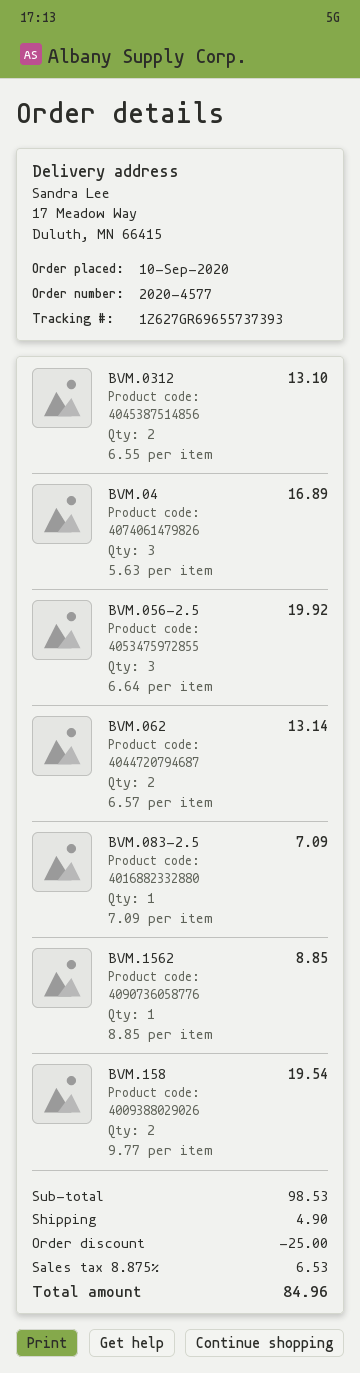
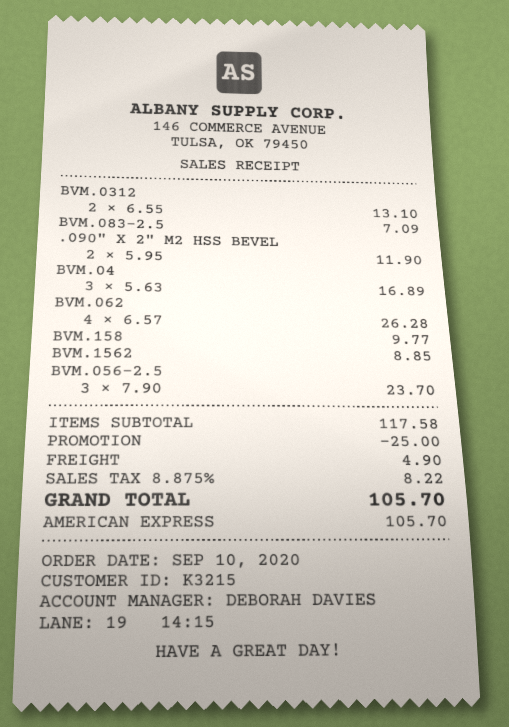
BVM.056-2.5: 3 x 6.64 = 19.92 -> 3 x 7.90 = 23.70
BVM.062: 2 x 6.57 = 13.14 -> 4 x 6.57 = 26.28
BVM.158: 2 x 9.77 = 19.54 -> 1 x 9.77 = 9.77
.090" X 2" M2 HSS BEVEL: none -> 2 x 5.95 = 11.90
subtotal: 98.53 -> 117.58
tax: 8.875% = 6.53 -> 8.875% = 8.22
total: 84.96 -> 105.70

